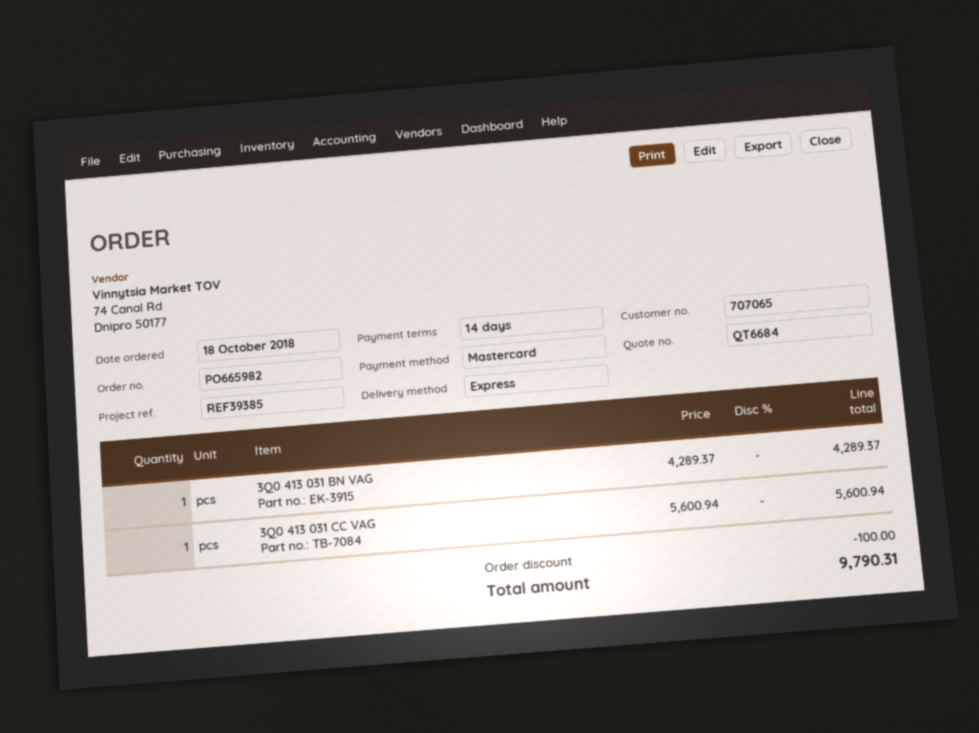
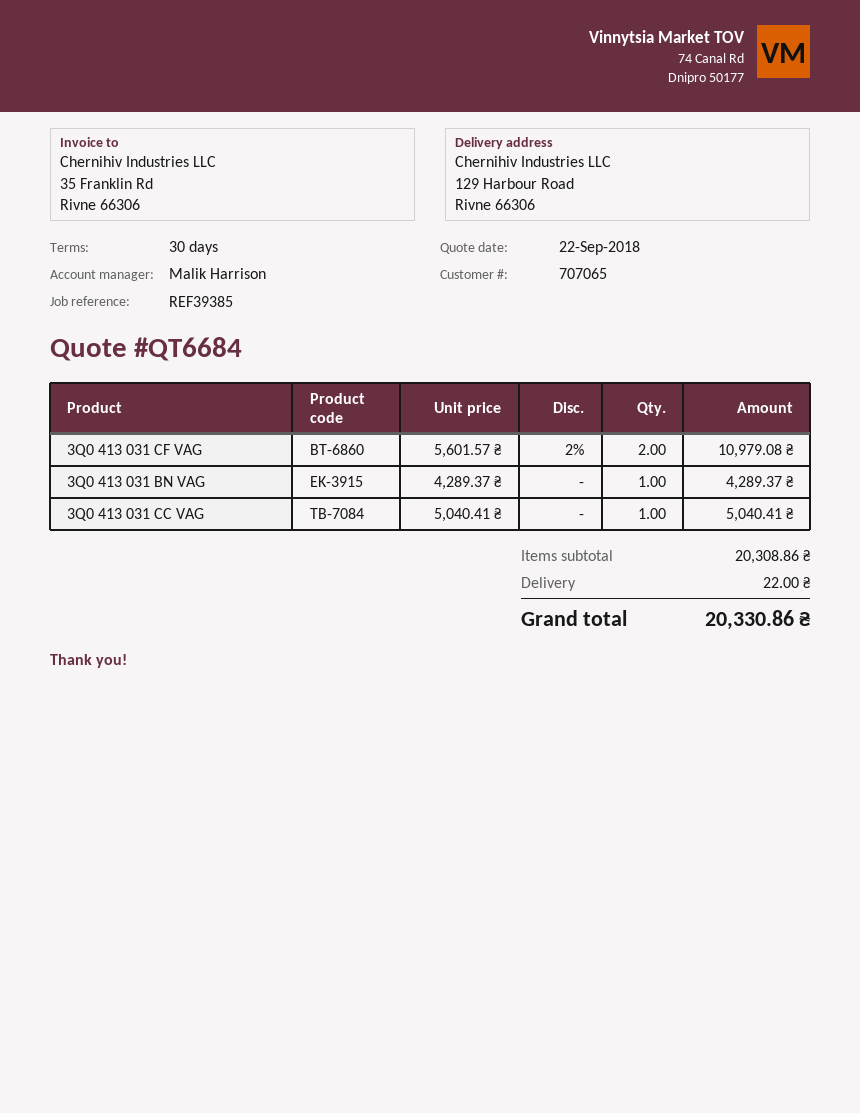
payment terms: 14 days -> 30 days
3Q0 413 031 CC VAG: 1 x 5600.94 = 5600.94 -> 1 x 5040.41 = 5040.41
3Q0 413 031 CF VAG: none -> 2 x 5601.57 - 2% = 10979.08
discount: 100.00 -> none
shipping: none -> 22.00
total: 9790.31 -> 20330.86

